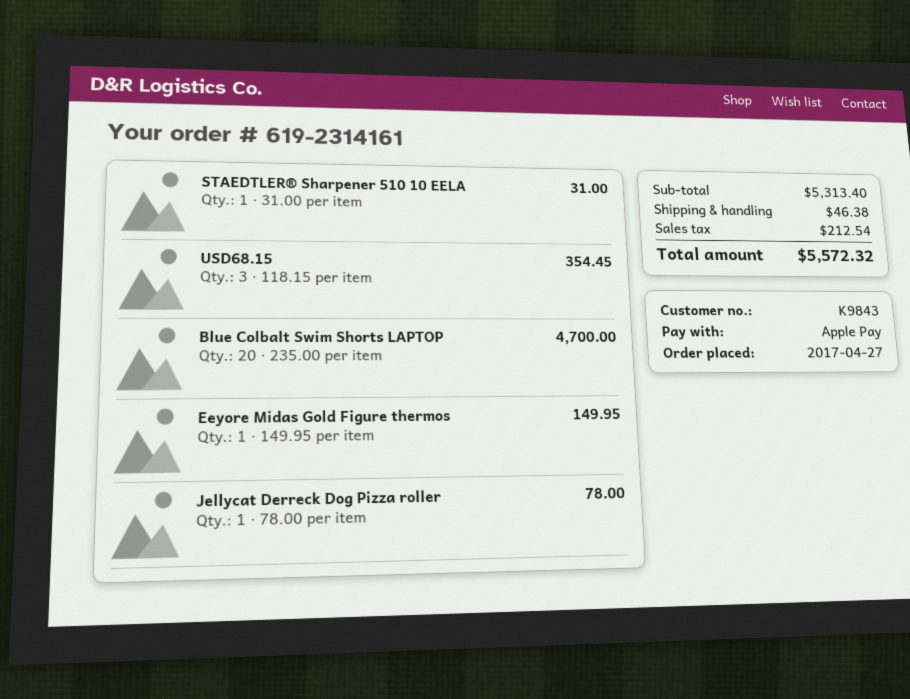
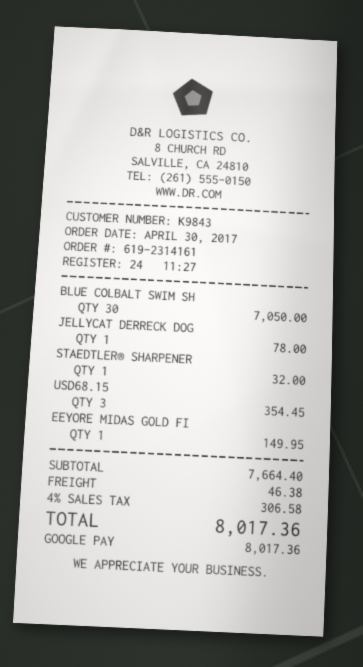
order date: 2017-04-27 -> 2017-04-30
payment method: Apple Pay -> Google Pay
STAEDTLER® Sharpener 510 10 EELA: 1 for 31.00 -> 1 for 32.00
Blue Colbalt Swim Shorts LAPTOP: 20 for 4700.00 -> 30 for 7050.00
subtotal: 5313.40 -> 7664.40
tax: 212.54 -> 306.58
total: 5572.32 -> 8017.36

